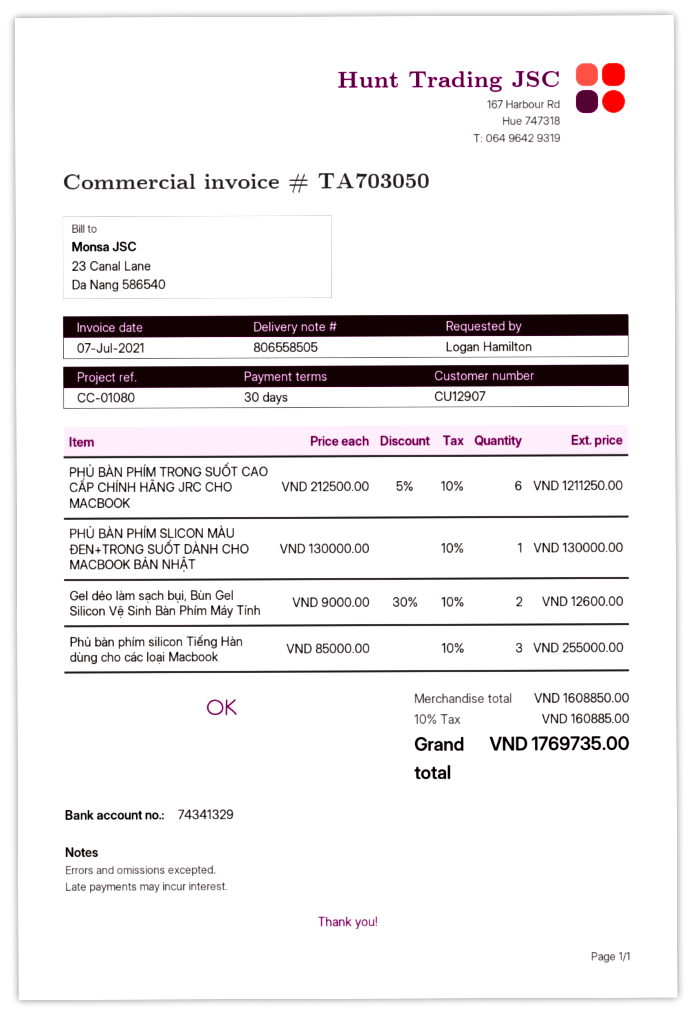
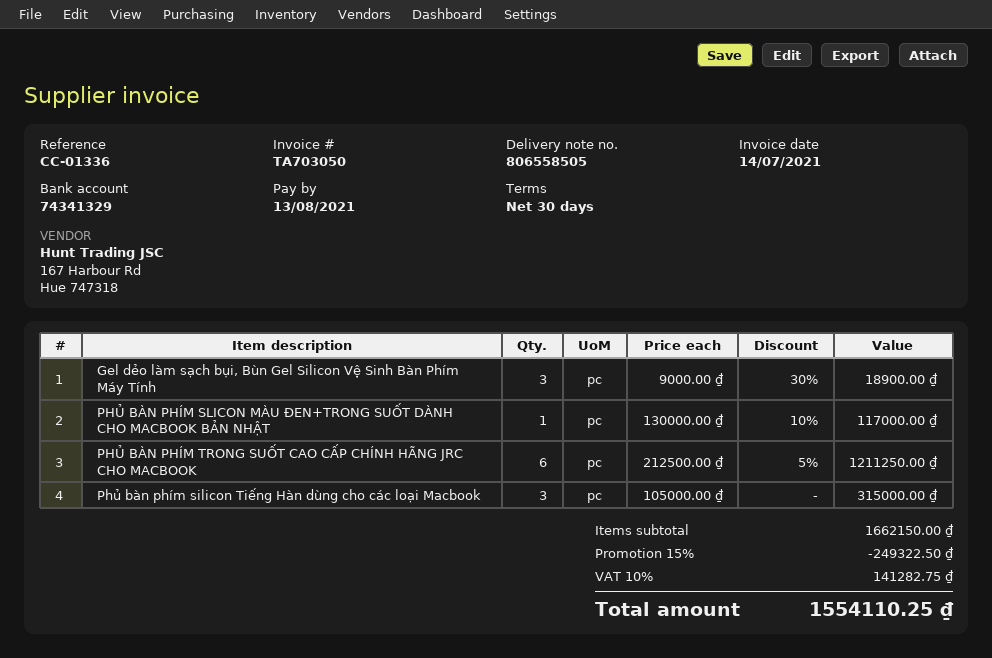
invoice date: 2021-07-07 -> 2021-07-14
reference: CC-01080 -> CC-01336
PHỦ BÀN PHÍM SLICON MÀU ĐEN+TRONG SUỐT DÀNH CHO MACBOOK BẢN NHẬT: 1 x 130000.00 = 130000.00 -> 1 x 130000.00 - 10% = 117000.00
Gel dẻo làm sạch bụi, Bùn Gel Silicon Vệ Sinh Bàn Phím Máy Tính: 2 x 9000.00 - 30% = 12600.00 -> 3 x 9000.00 - 30% = 18900.00
Phủ bàn phím silicon Tiếng Hàn dùng cho các loại Macbook: 3 x 85000.00 = 255000.00 -> 3 x 105000.00 = 315000.00
subtotal: 1608850.00 -> 1662150.00
discount: none -> 15% = 249322.50
tax: 10% = 160885.00 -> 10% = 141282.75
total: 1769735.00 -> 1554110.25

